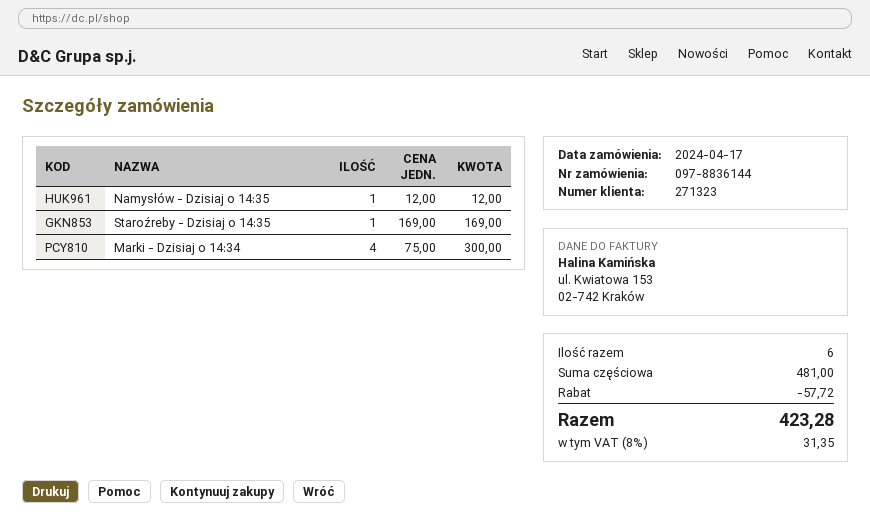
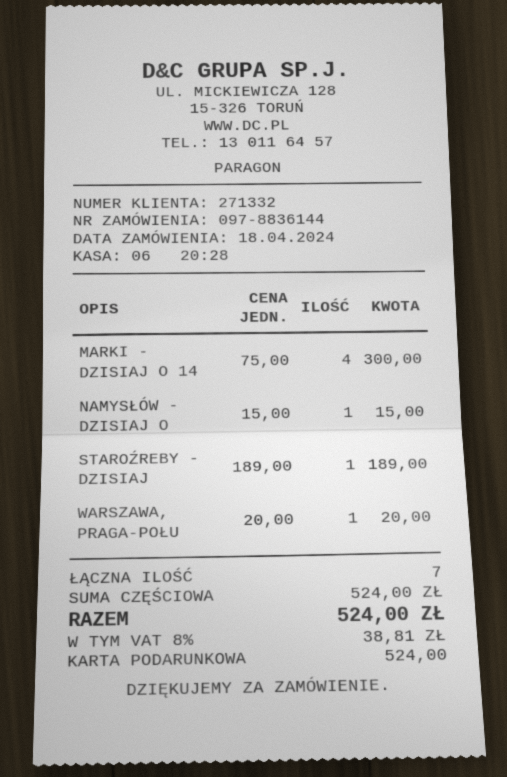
order date: 2024-04-17 -> 2024-04-18
customer number: 271323 -> 271332
Namysłów - Dzisiaj o 14:35: 1 x 12.00 = 12.00 -> 1 x 15.00 = 15.00
Staroźreby - Dzisiaj o 14:35: 1 x 169.00 = 169.00 -> 1 x 189.00 = 189.00
WARSZAWA, PRAGA-POŁU: none -> 1 x 20.00 = 20.00
total quantity: 6 -> 7
subtotal: 481.00 -> 524.00
discount: 57.72 -> none
tax: 8% = 31.35 -> 8% = 38.81
total: 423.28 -> 524.00

